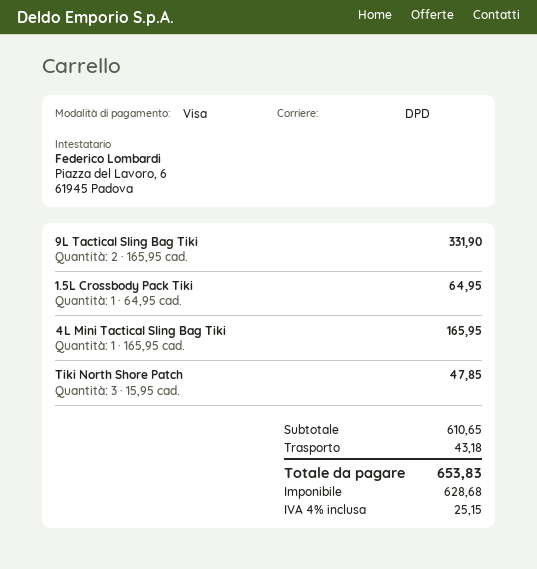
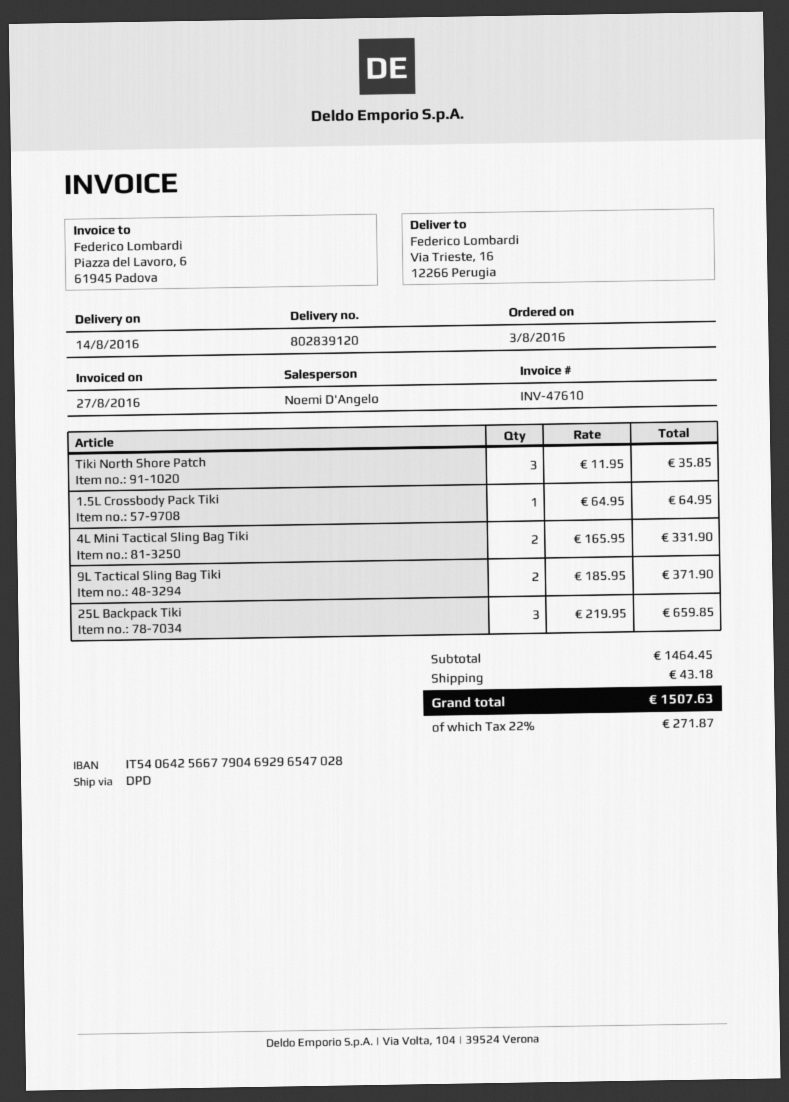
9L Tactical Sling Bag Tiki: 2 x 165.95 = 331.90 -> 2 x 185.95 = 371.90
4L Mini Tactical Sling Bag Tiki: 1 x 165.95 = 165.95 -> 2 x 165.95 = 331.90
Tiki North Shore Patch: 3 x 15.95 = 47.85 -> 3 x 11.95 = 35.85
25L Backpack Tiki: none -> 3 x 219.95 = 659.85
subtotal: 610.65 -> 1464.45
tax: 4% = 25.15 -> 22% = 271.87
total: 653.83 -> 1507.63

